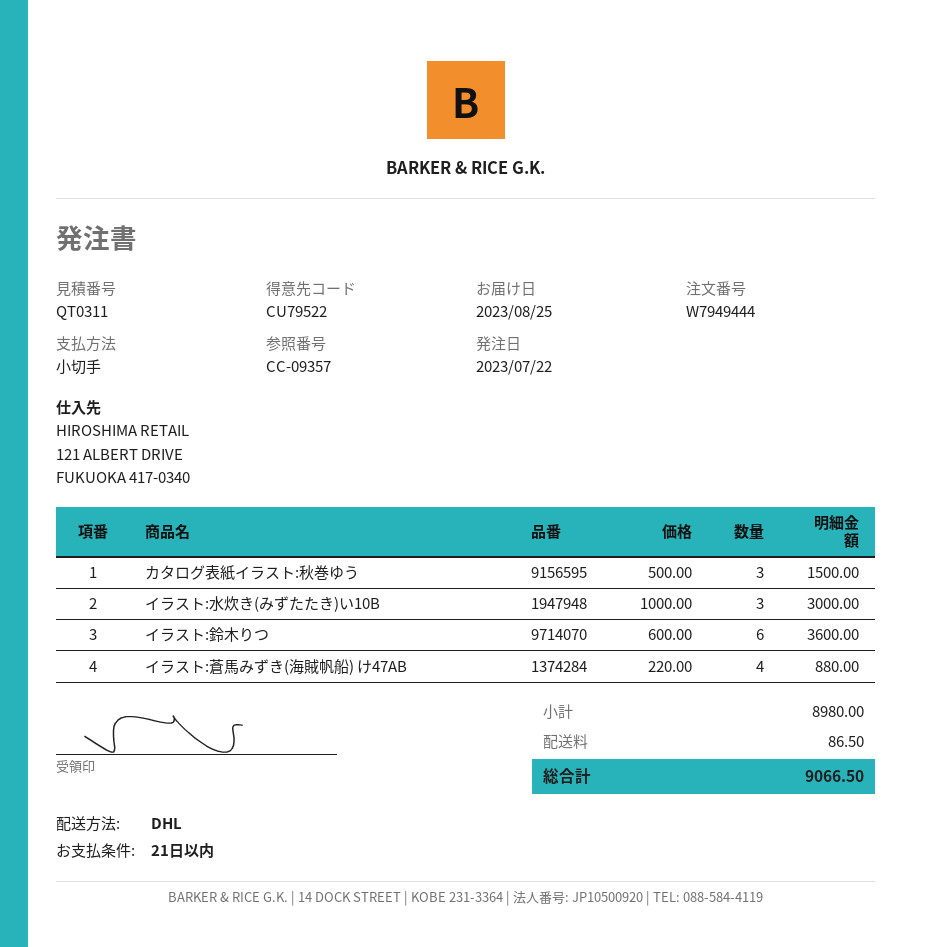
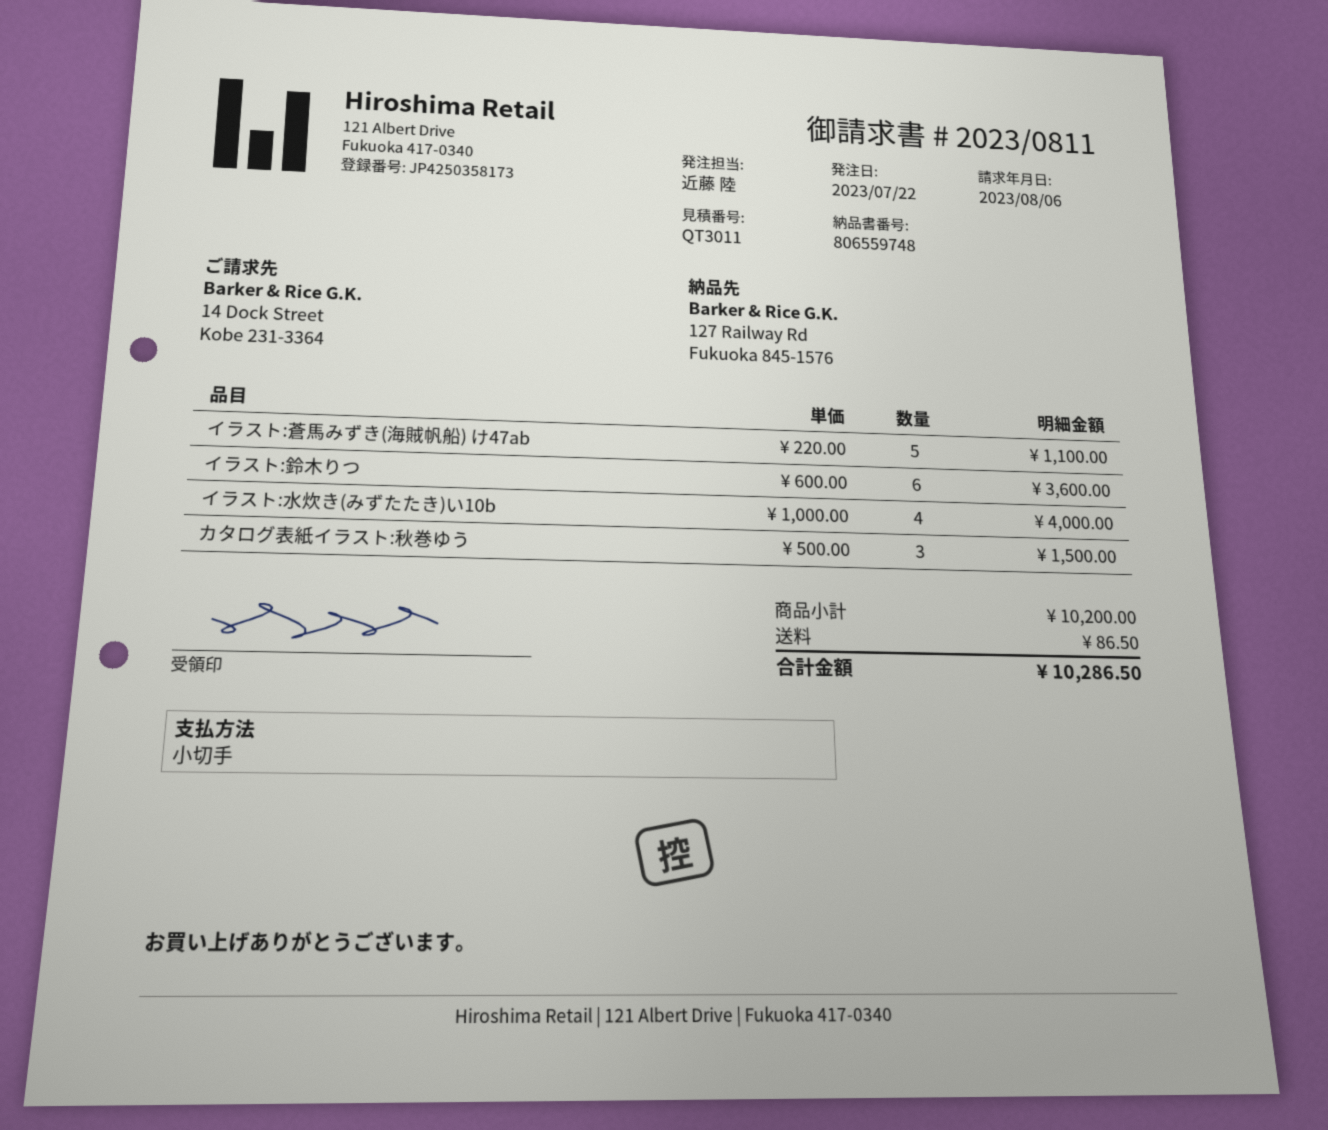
quote number: QT0311 -> QT3011
イラスト:水炊き(みずたたき)い10B: 3 x 1000.00 = 3000.00 -> 4 x 1000.00 = 4000.00
イラスト:蒼馬みずき(海賊帆船) け47AB: 4 x 220.00 = 880.00 -> 5 x 220.00 = 1100.00
subtotal: 8980.00 -> 10200.00
total: 9066.50 -> 10286.50

